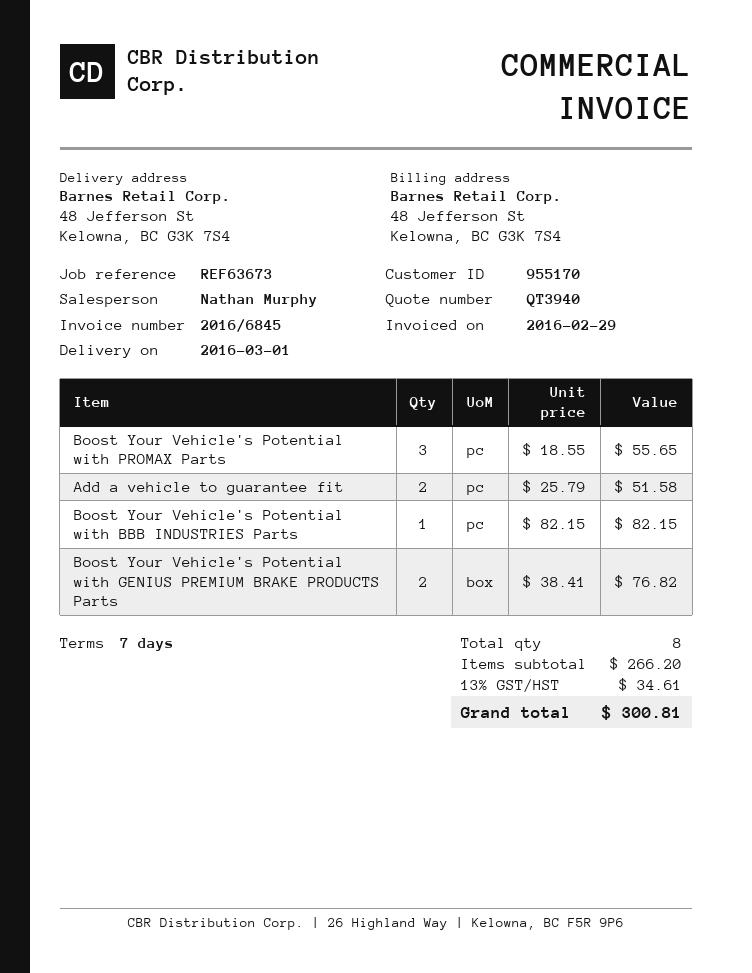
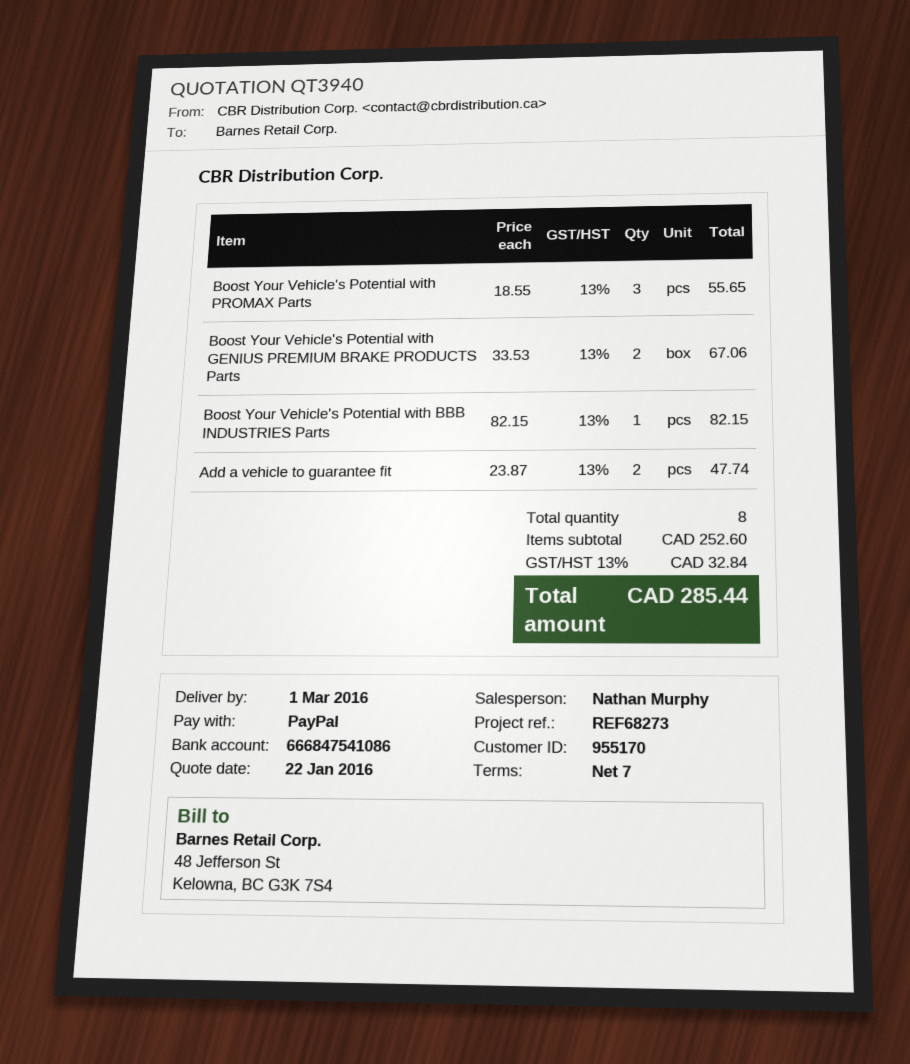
reference: REF63673 -> REF68273
Add a vehicle to guarantee fit: 2 x 25.79 = 51.58 -> 2 x 23.87 = 47.74
Boost Your Vehicle's Potential with GENIUS PREMIUM BRAKE PRODUCTS Parts: 2 x 38.41 = 76.82 -> 2 x 33.53 = 67.06
subtotal: 266.20 -> 252.60
tax: 13% = 34.61 -> 13% = 32.84
total: 300.81 -> 285.44

